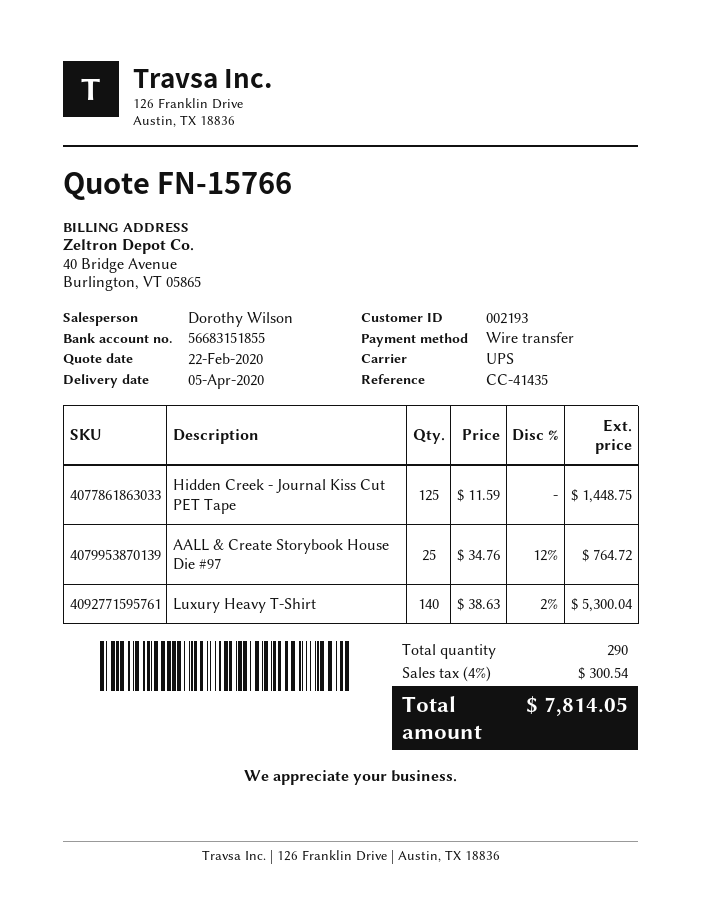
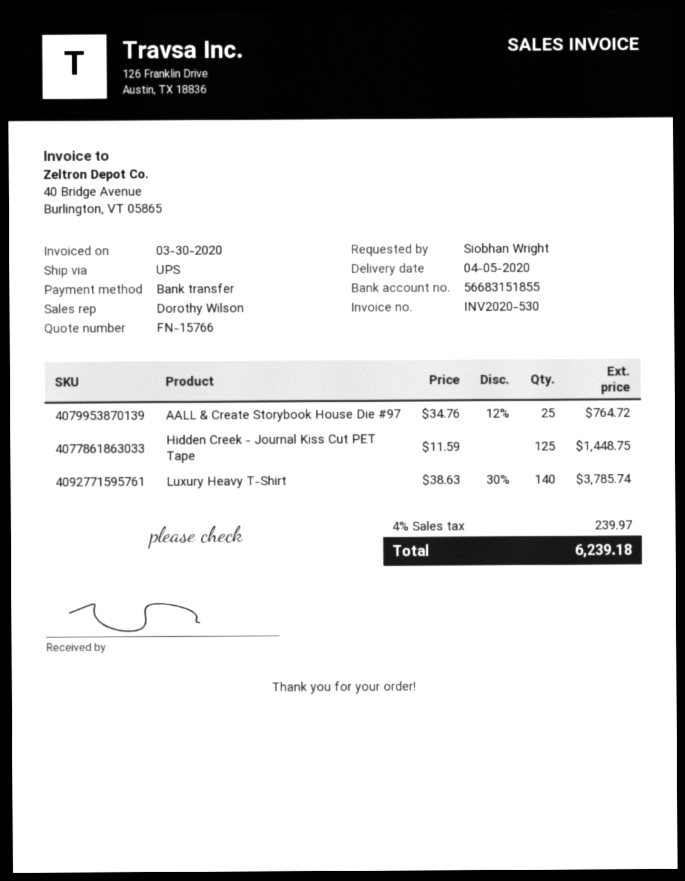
Luxury Heavy T-Shirt: 140 x 38.63 - 2% = 5300.04 -> 140 x 38.63 - 30% = 3785.74
tax: 4% = 300.54 -> 4% = 239.97
total: 7814.05 -> 6239.18

